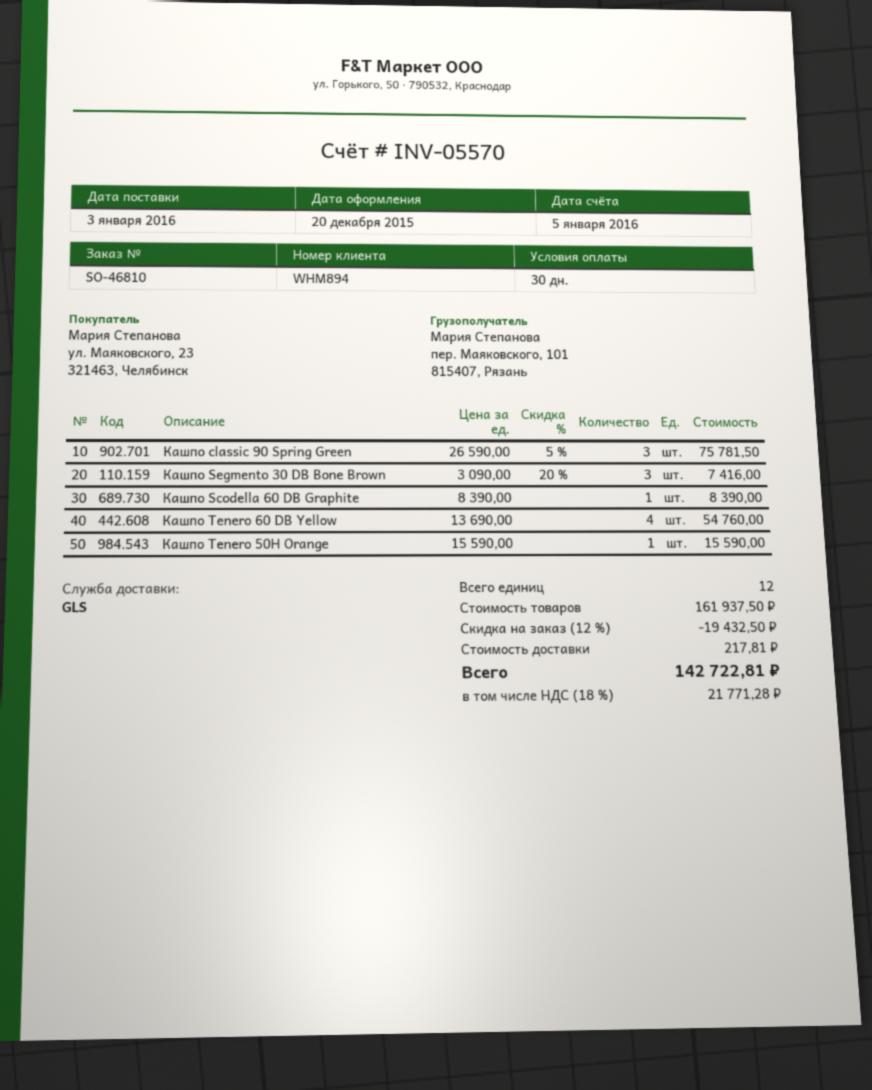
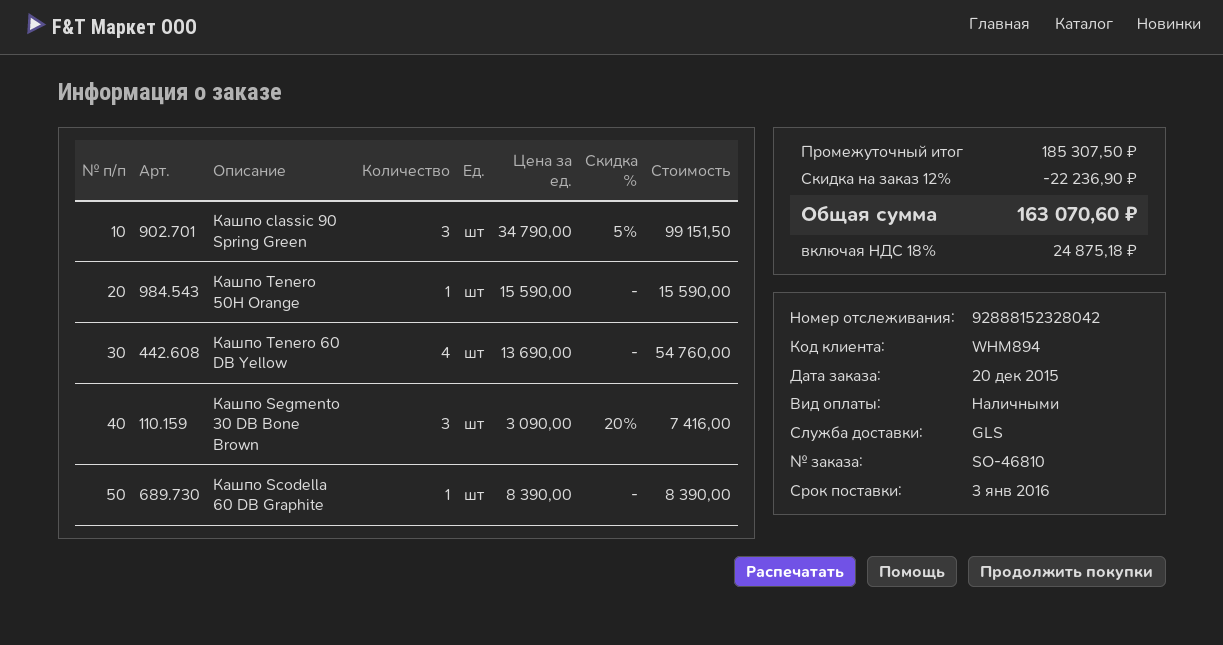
Кашпо classic 90 Spring Green: 3 x 26590.00 - 5% = 75781.50 -> 3 x 34790.00 - 5% = 99151.50
subtotal: 161937.50 -> 185307.50
discount: 12% = 19432.50 -> 12% = 22236.90
shipping: 217.81 -> none
tax: 18% = 21771.28 -> 18% = 24875.18
total: 142722.81 -> 163070.60

